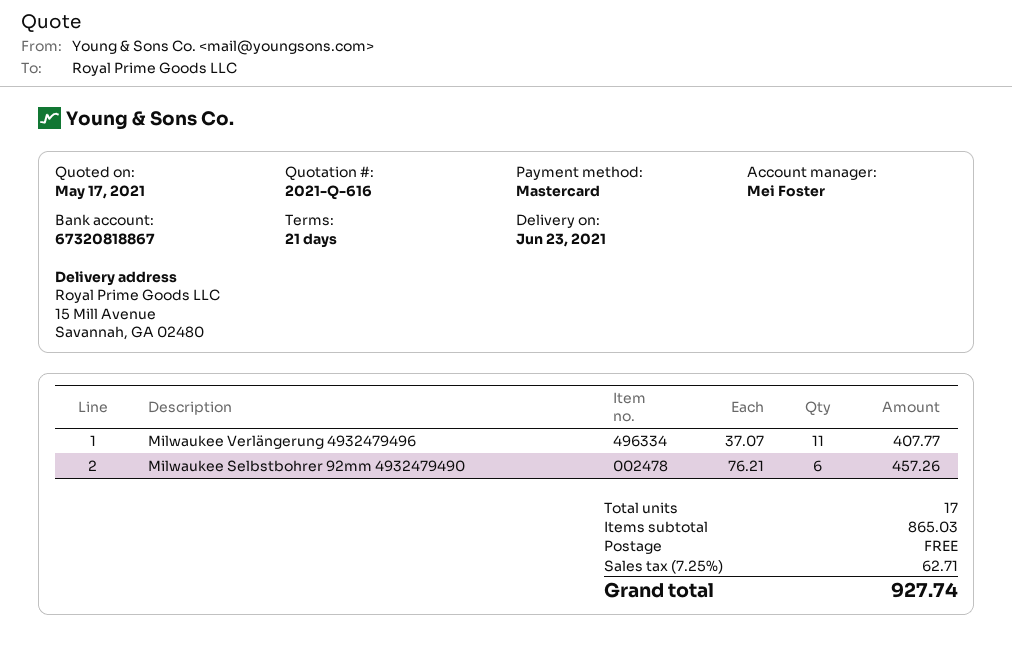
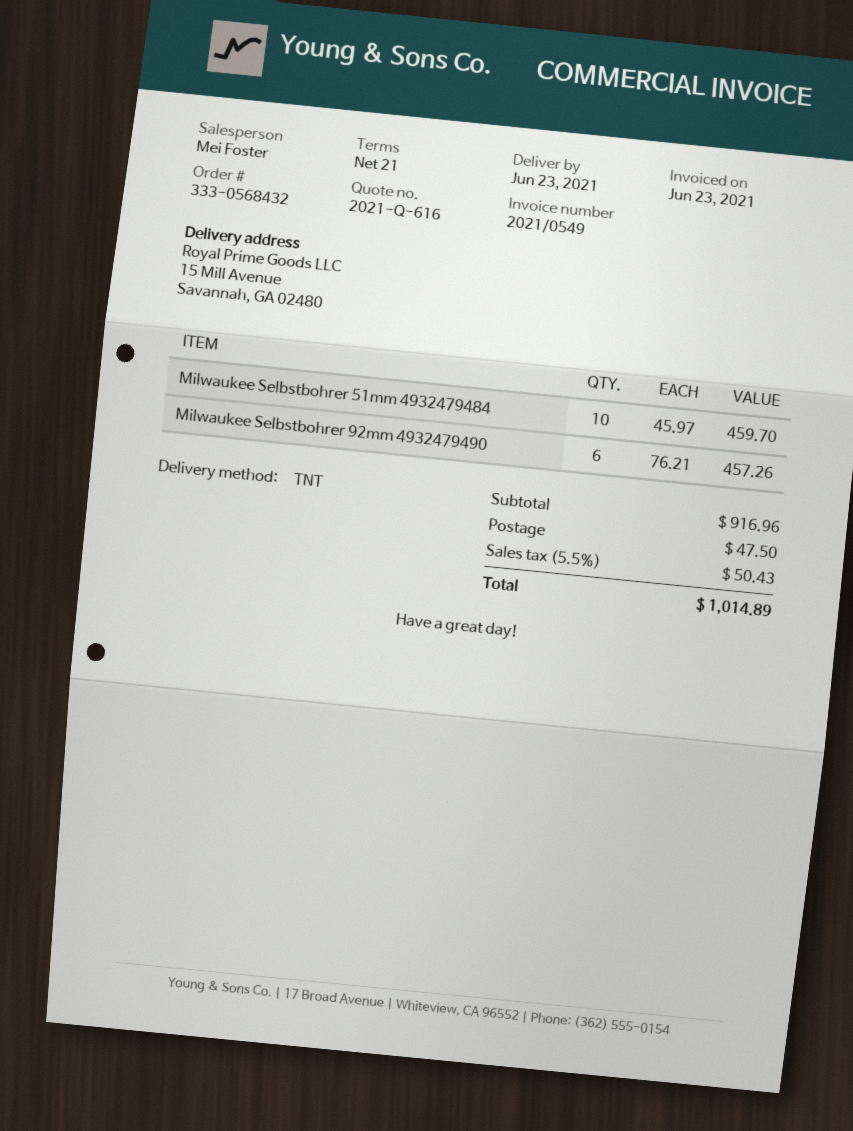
Milwaukee Verlängerung 4932479496: 11 x 37.07 = 407.77 -> none
Milwaukee Selbstbohrer 51mm 4932479484: none -> 10 x 45.97 = 459.70
subtotal: 865.03 -> 916.96
shipping: 0.00 -> 47.50
tax: 7.25% = 62.71 -> 5.5% = 50.43
total: 927.74 -> 1014.89

